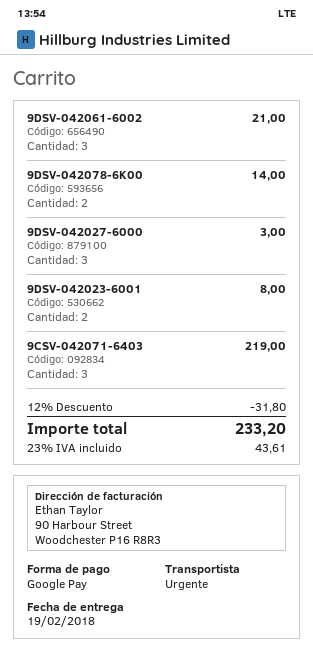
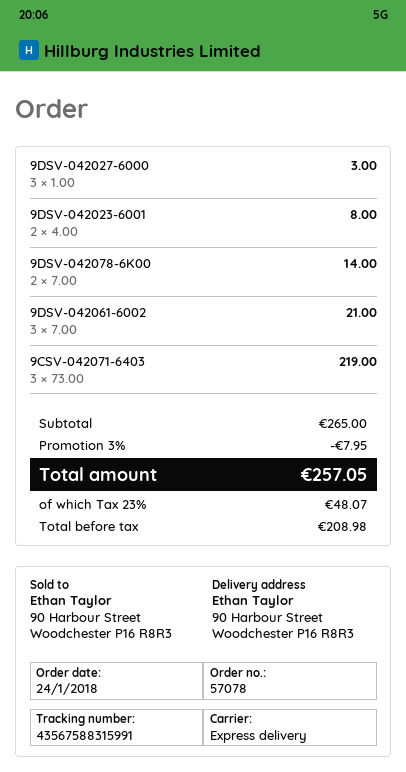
discount: 12% = 31.80 -> 3% = 7.95
tax: 23% = 43.61 -> 23% = 48.07
total: 233.20 -> 257.05

